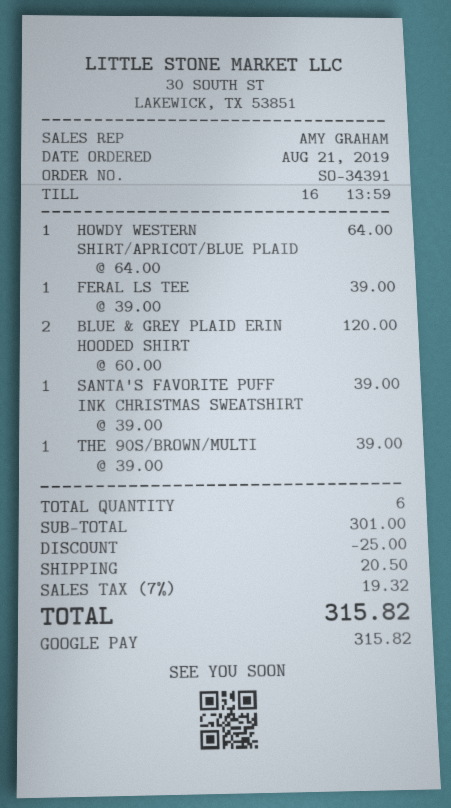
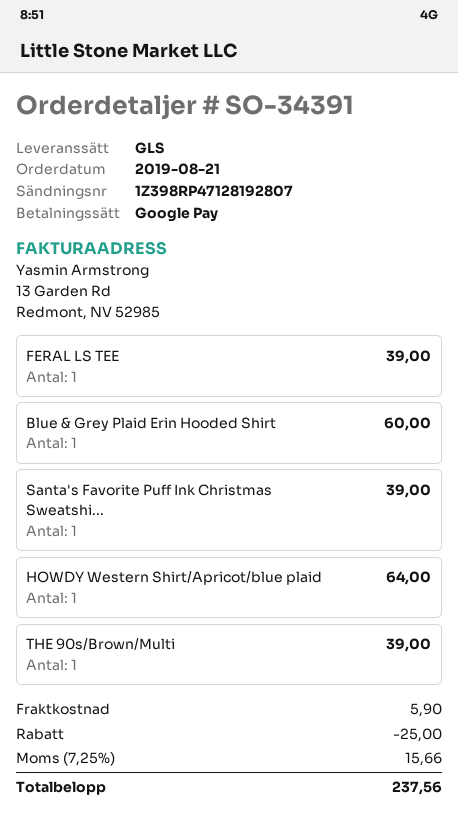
BLUE & GREY PLAID ERIN HOODED SHIRT: 2 for 120.00 -> 1 for 60.00
shipping: 20.50 -> 5.90
tax: 7% = 19.32 -> 7.25% = 15.66
total: 315.82 -> 237.56

